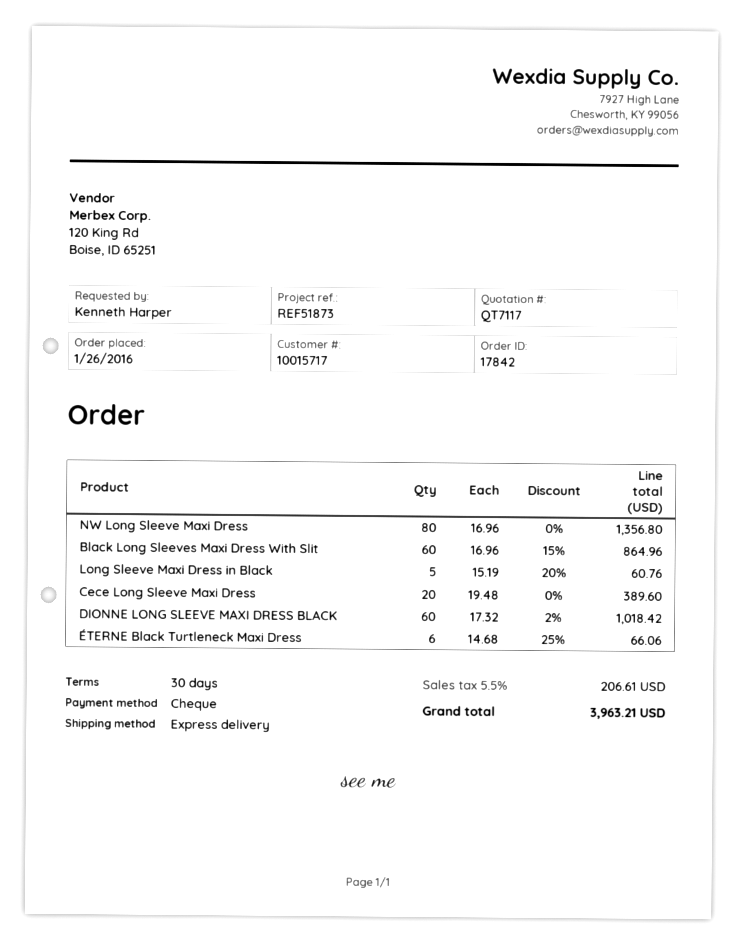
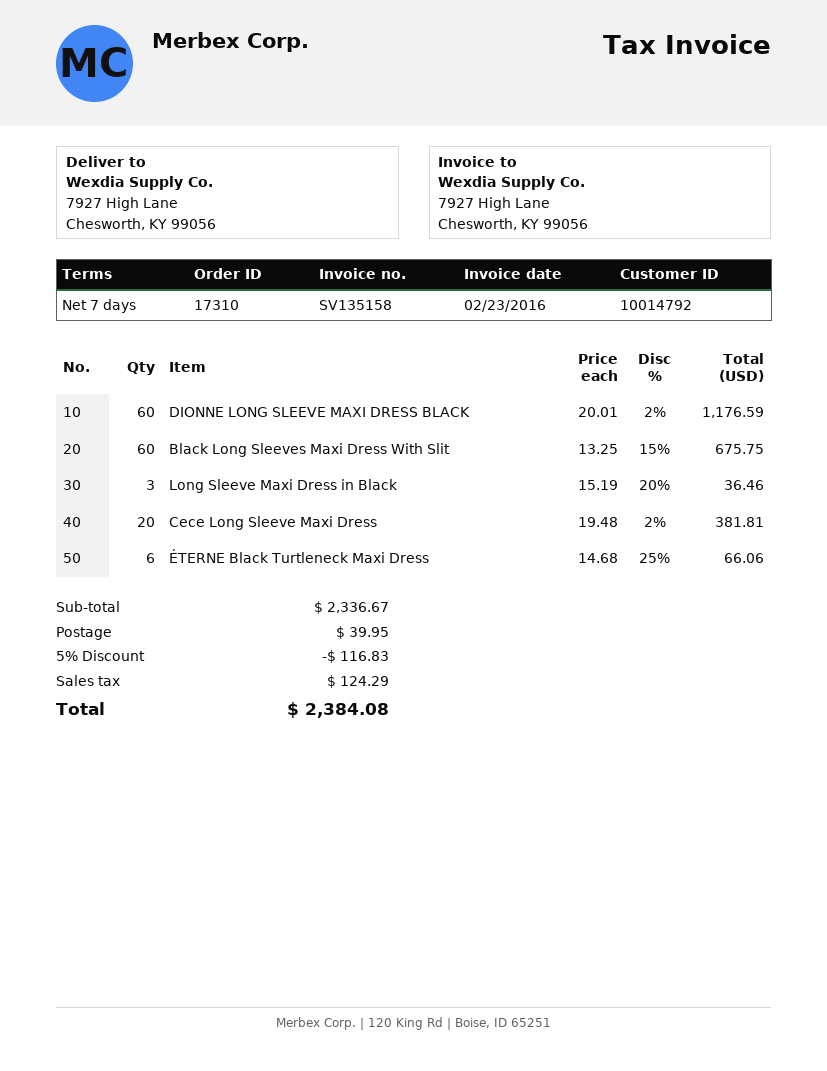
order number: 17842 -> 17310
payment terms: 30 days -> 7 days
customer number: 10015717 -> 10014792
NW Long Sleeve Maxi Dress: 80 x 16.96 = 1356.80 -> none
Black Long Sleeves Maxi Dress With Slit: 60 x 16.96 - 15% = 864.96 -> 60 x 13.25 - 15% = 675.75
Long Sleeve Maxi Dress in Black: 5 x 15.19 - 20% = 60.76 -> 3 x 15.19 - 20% = 36.46
Cece Long Sleeve Maxi Dress: 20 x 19.48 = 389.60 -> 20 x 19.48 - 2% = 381.81
DIONNE LONG SLEEVE MAXI DRESS BLACK: 60 x 17.32 - 2% = 1018.42 -> 60 x 20.01 - 2% = 1176.59
discount: none -> 5% = 116.83
shipping: none -> 39.95
tax: 206.61 -> 124.29
total: 3963.21 -> 2384.08

